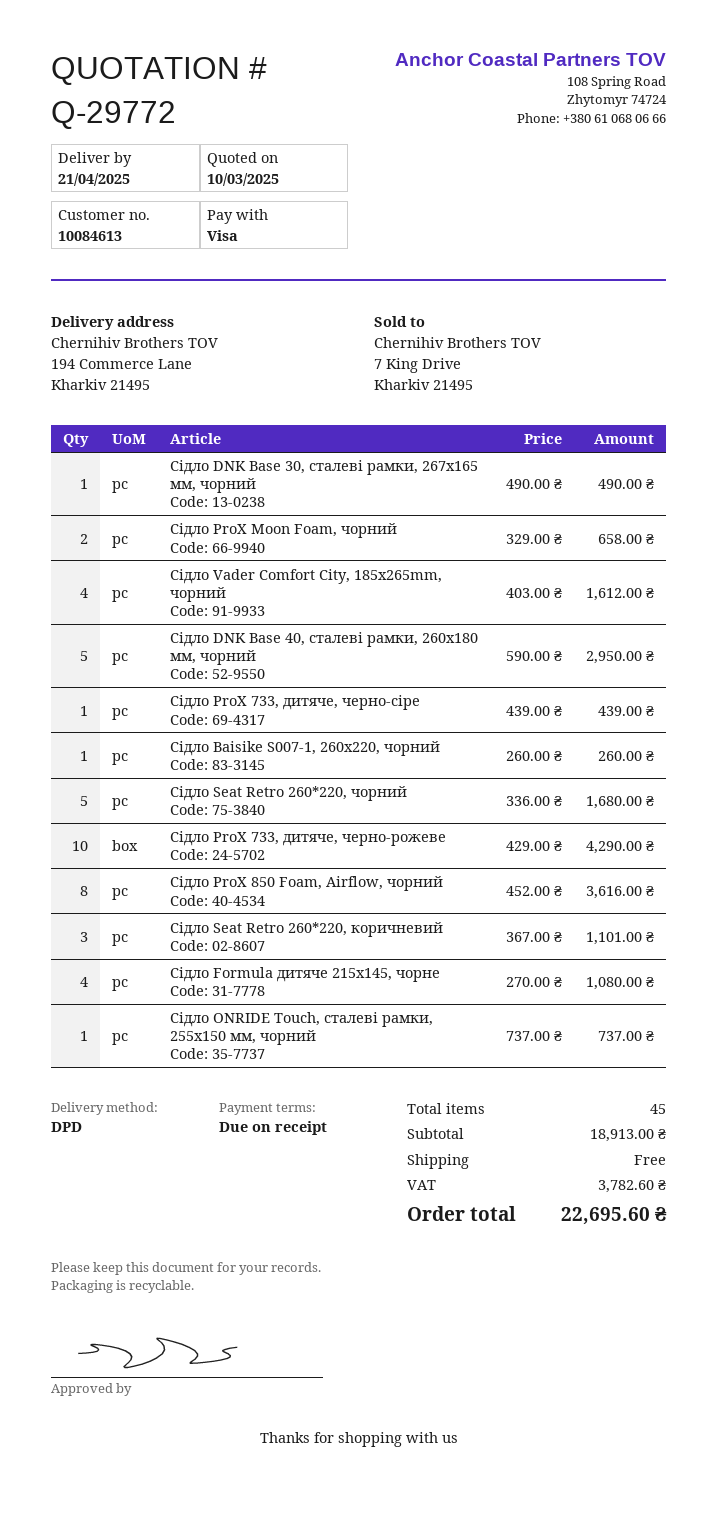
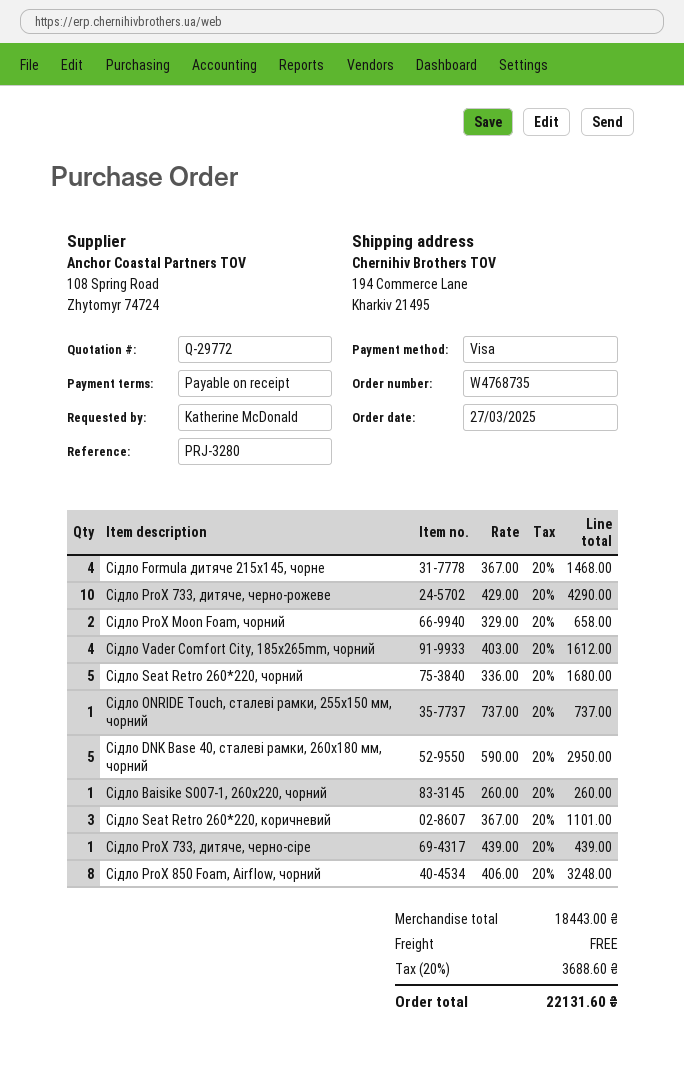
Сідло DNK Base 30, сталеві рамки, 267x165 мм, чорний: 1 x 490.00 = 490.00 -> none
Сідло ProX 850 Foam, Airflow, чорний: 8 x 452.00 = 3616.00 -> 8 x 406.00 = 3248.00
Сідло Formula дитяче 215x145, чорне: 4 x 270.00 = 1080.00 -> 4 x 367.00 = 1468.00
subtotal: 18913.00 -> 18443.00
tax: 3782.60 -> 3688.60
total: 22695.60 -> 22131.60

